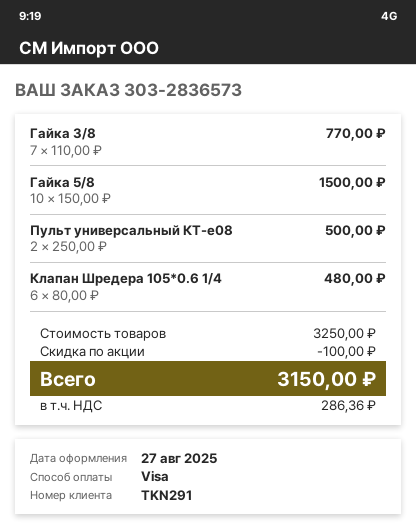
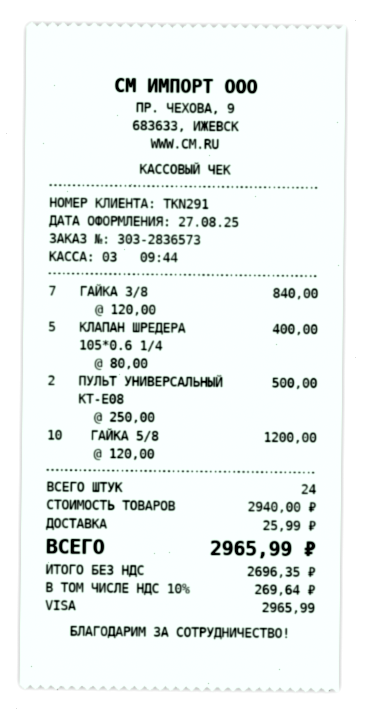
Гайка 3/8: 7 x 110.00 = 770.00 -> 7 x 120.00 = 840.00
Гайка 5/8: 10 x 150.00 = 1500.00 -> 10 x 120.00 = 1200.00
Клапан Шредера 105*0.6 1/4: 6 x 80.00 = 480.00 -> 5 x 80.00 = 400.00
subtotal: 3250.00 -> 2940.00
discount: 100.00 -> none
shipping: none -> 25.99
tax: 286.36 -> 269.64
total: 3150.00 -> 2965.99

